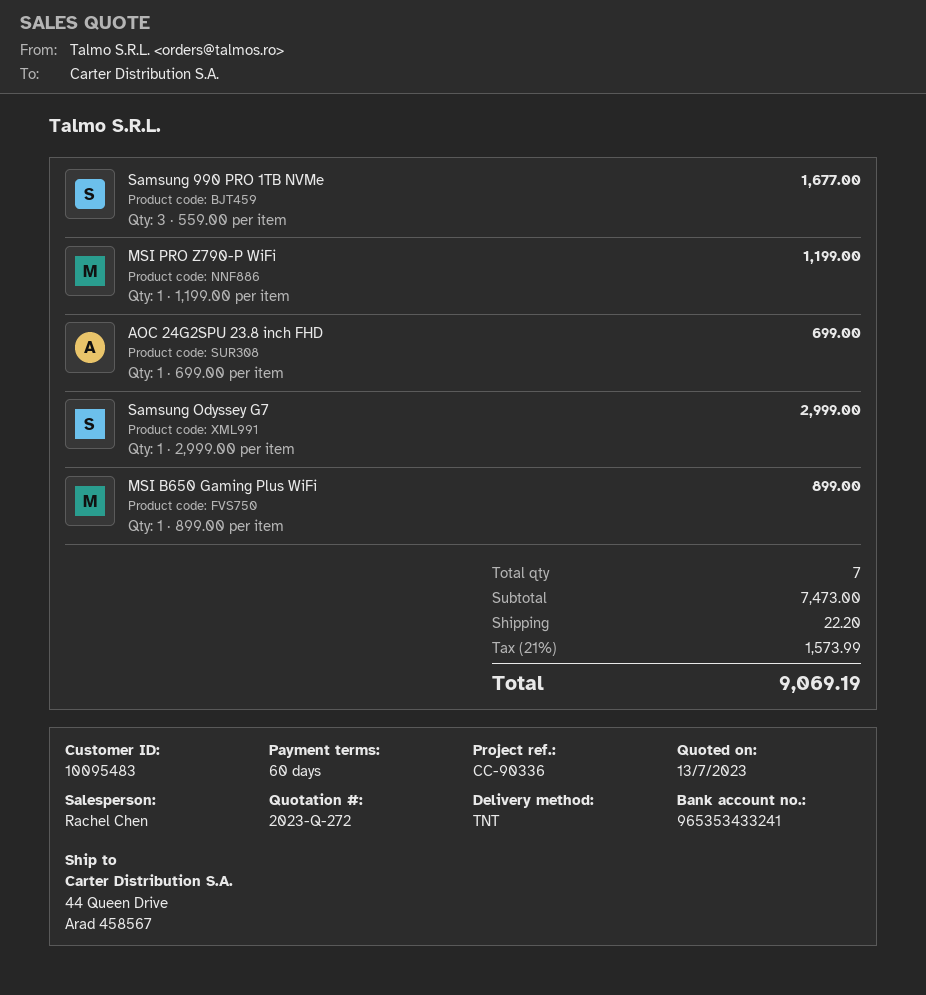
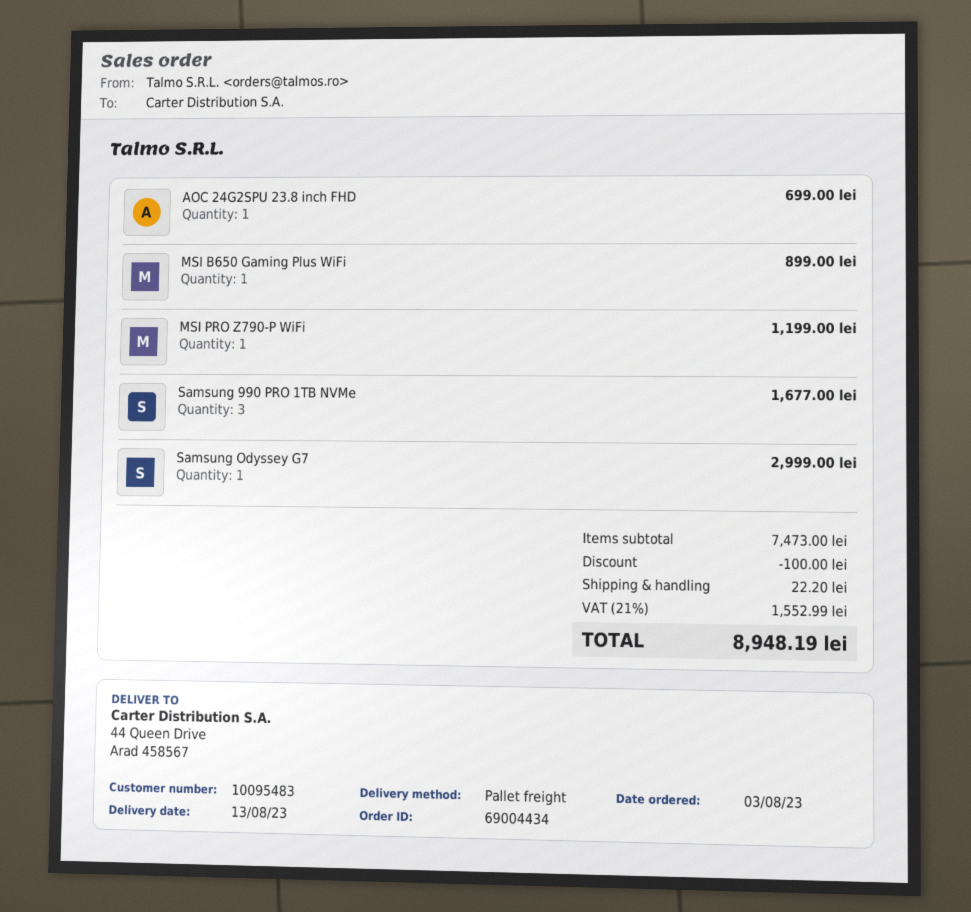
shipping method: TNT -> pallet freight
discount: none -> 100.00
tax: 21% = 1573.99 -> 21% = 1552.99
total: 9069.19 -> 8948.19

